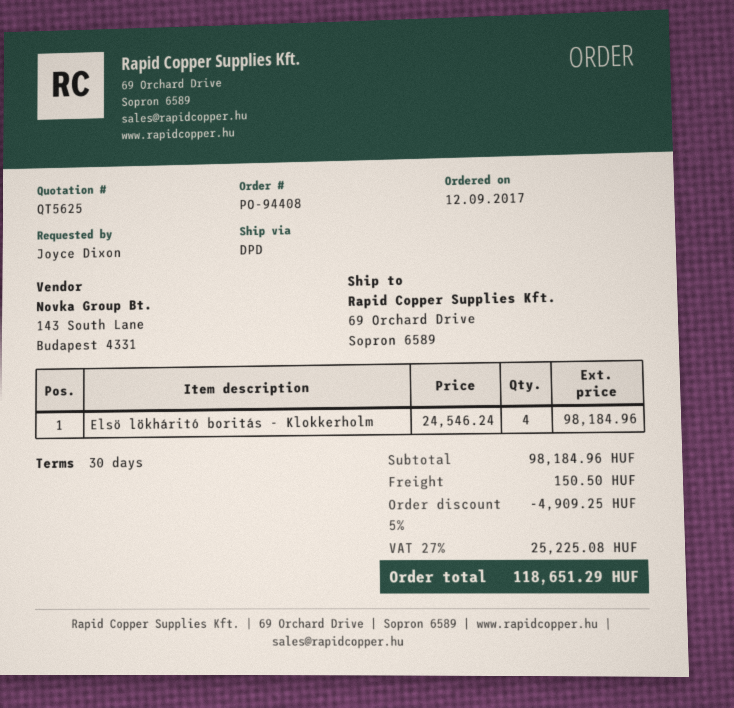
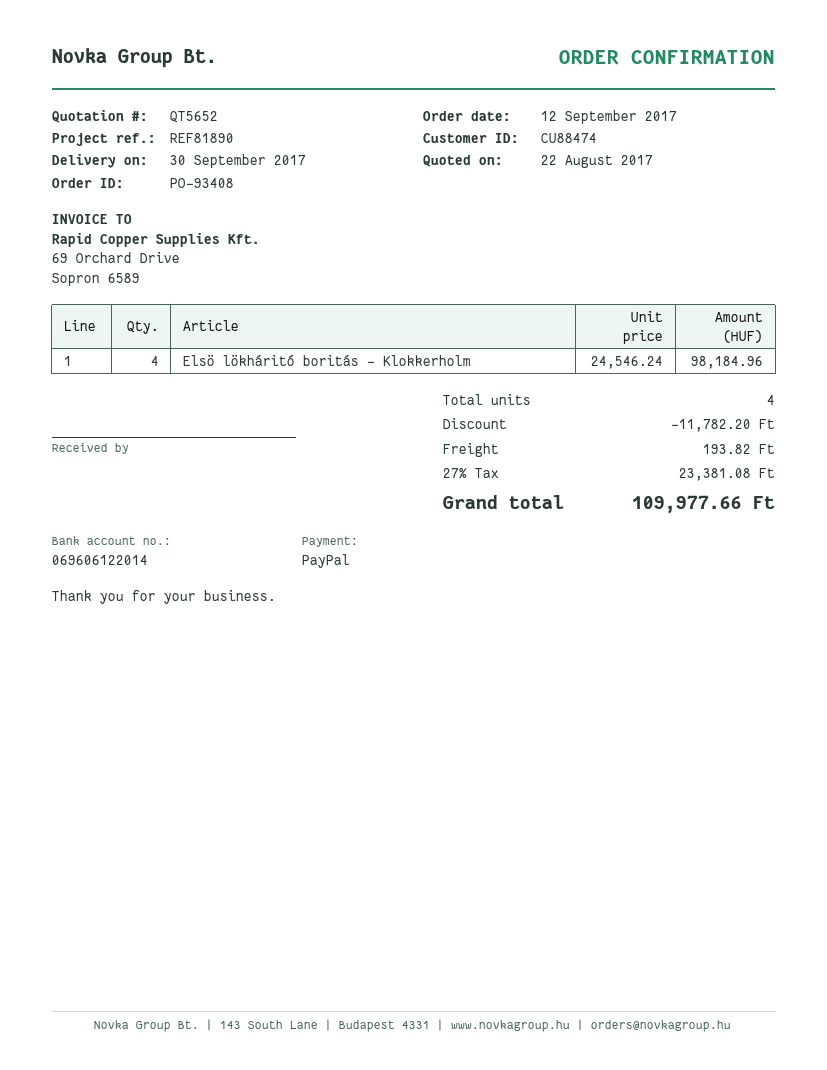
quote number: QT5625 -> QT5652
order number: PO-94408 -> PO-93408
discount: 4909.25 -> 11782.20
shipping: 150.50 -> 193.82
tax: 27% = 25225.08 -> 27% = 23381.08
total: 118651.29 -> 109977.66

